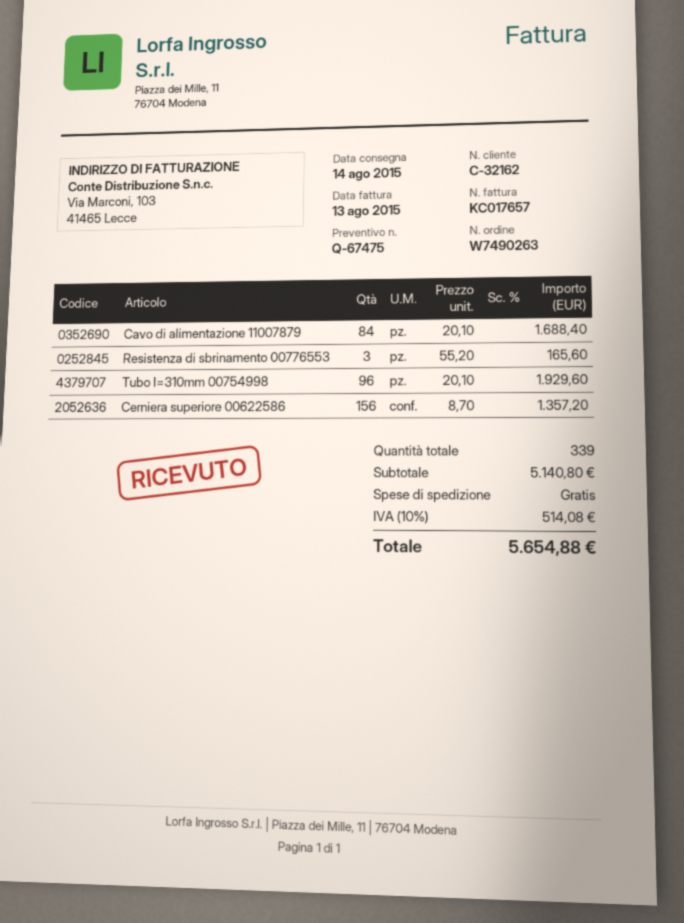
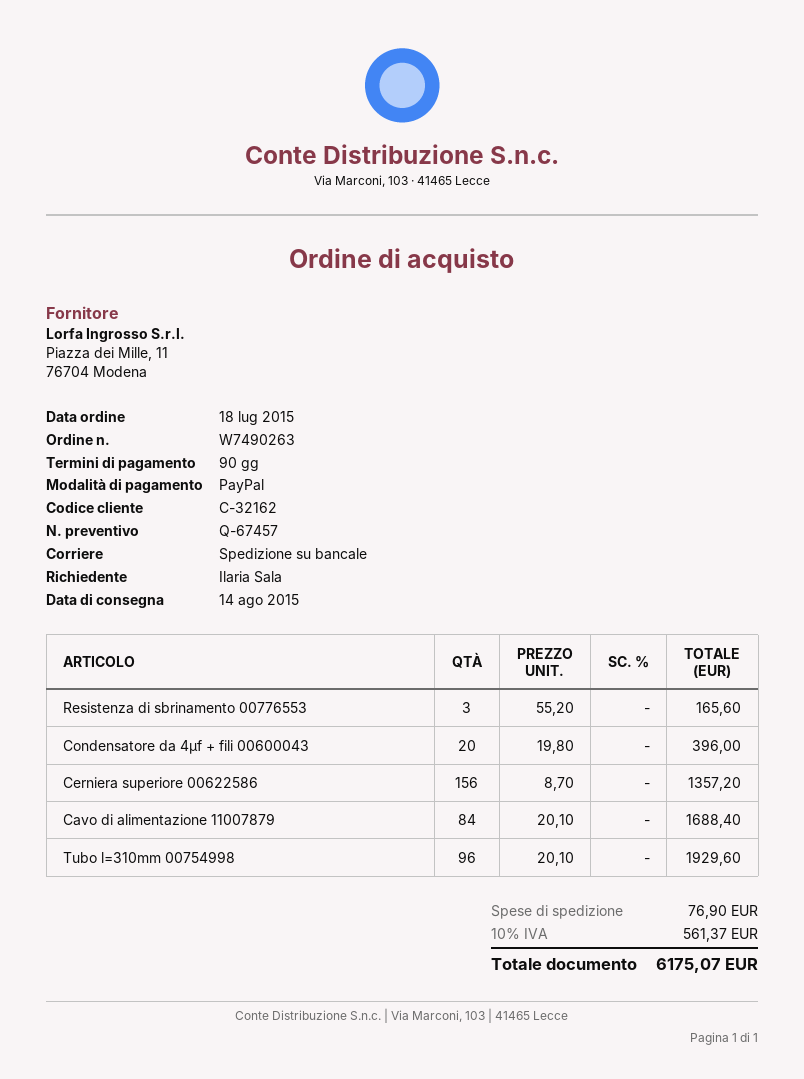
quote number: Q-67475 -> Q-67457
Condensatore da 4µf + fili 00600043: none -> 20 x 19.80 = 396.00
shipping: 0.00 -> 76.90
tax: 10% = 514.08 -> 10% = 561.37
total: 5654.88 -> 6175.07

